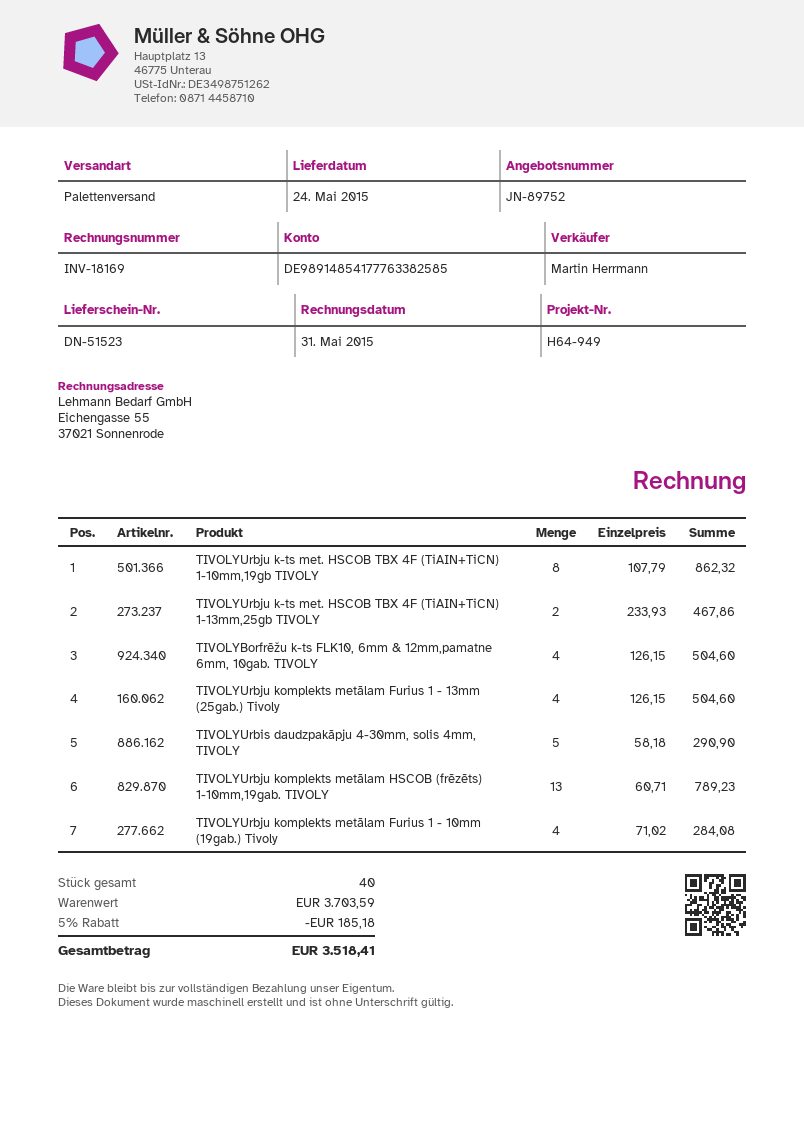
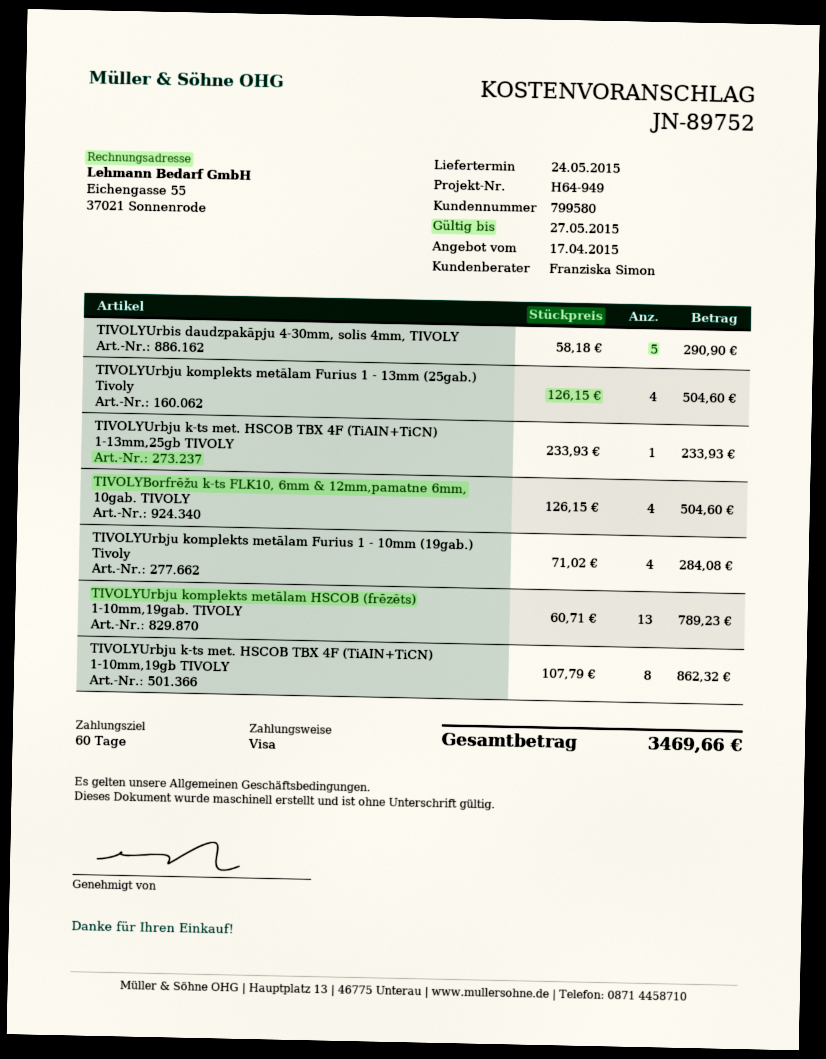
sales rep: Martin Herrmann -> Franziska Simon
TIVOLYUrbju k-ts met. HSCOB TBX 4F (TiAIN+TiCN) 1-13mm,25gb TIVOLY: 2 x 233.93 = 467.86 -> 1 x 233.93 = 233.93
discount: 5% = 185.18 -> none
total: 3518.41 -> 3469.66

